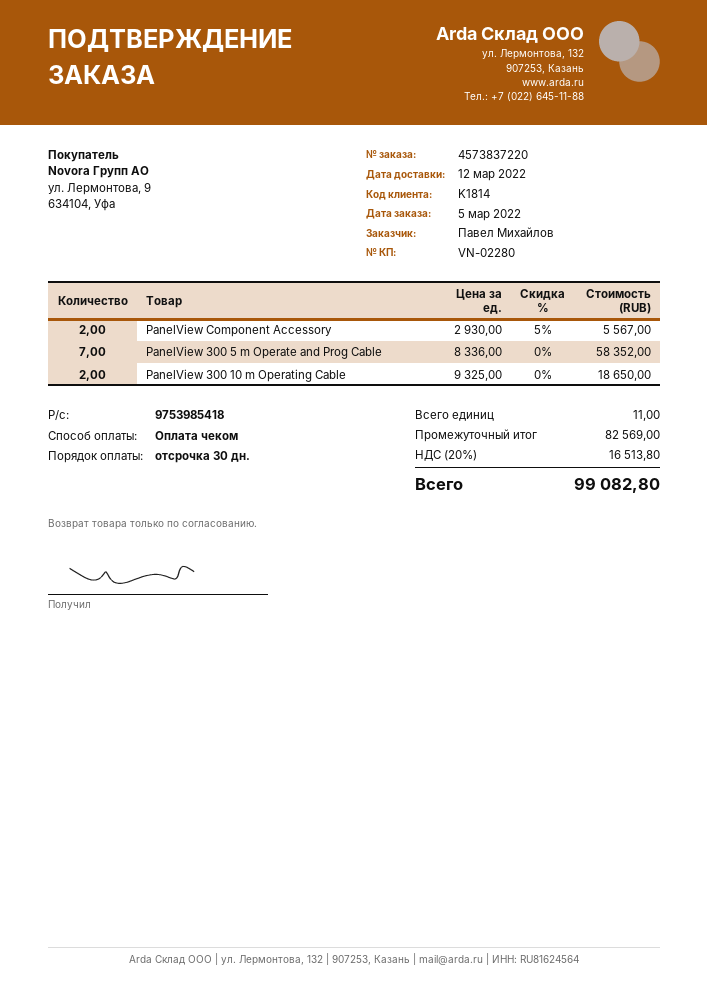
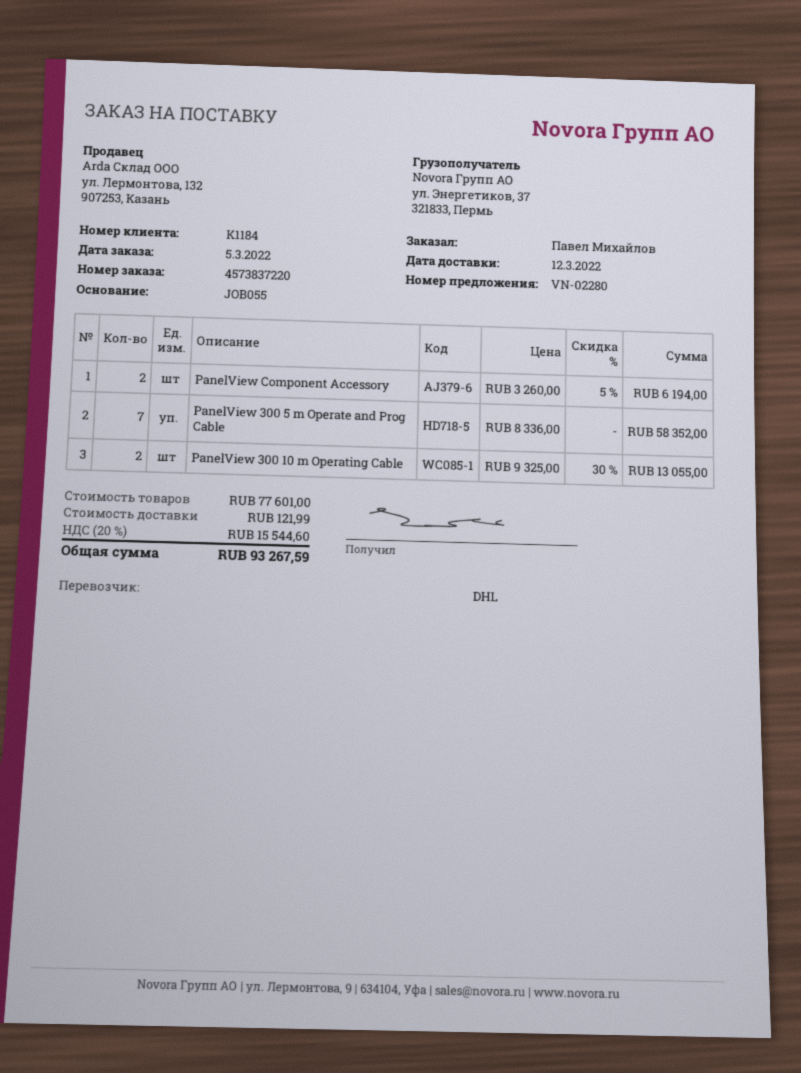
customer number: K1814 -> K1184
PanelView Component Accessory: 2 x 2930.00 - 5% = 5567.00 -> 2 x 3260.00 - 5% = 6194.00
PanelView 300 10 m Operating Cable: 2 x 9325.00 = 18650.00 -> 2 x 9325.00 - 30% = 13055.00
subtotal: 82569.00 -> 77601.00
shipping: none -> 121.99
tax: 20% = 16513.80 -> 20% = 15544.60
total: 99082.80 -> 93267.59

